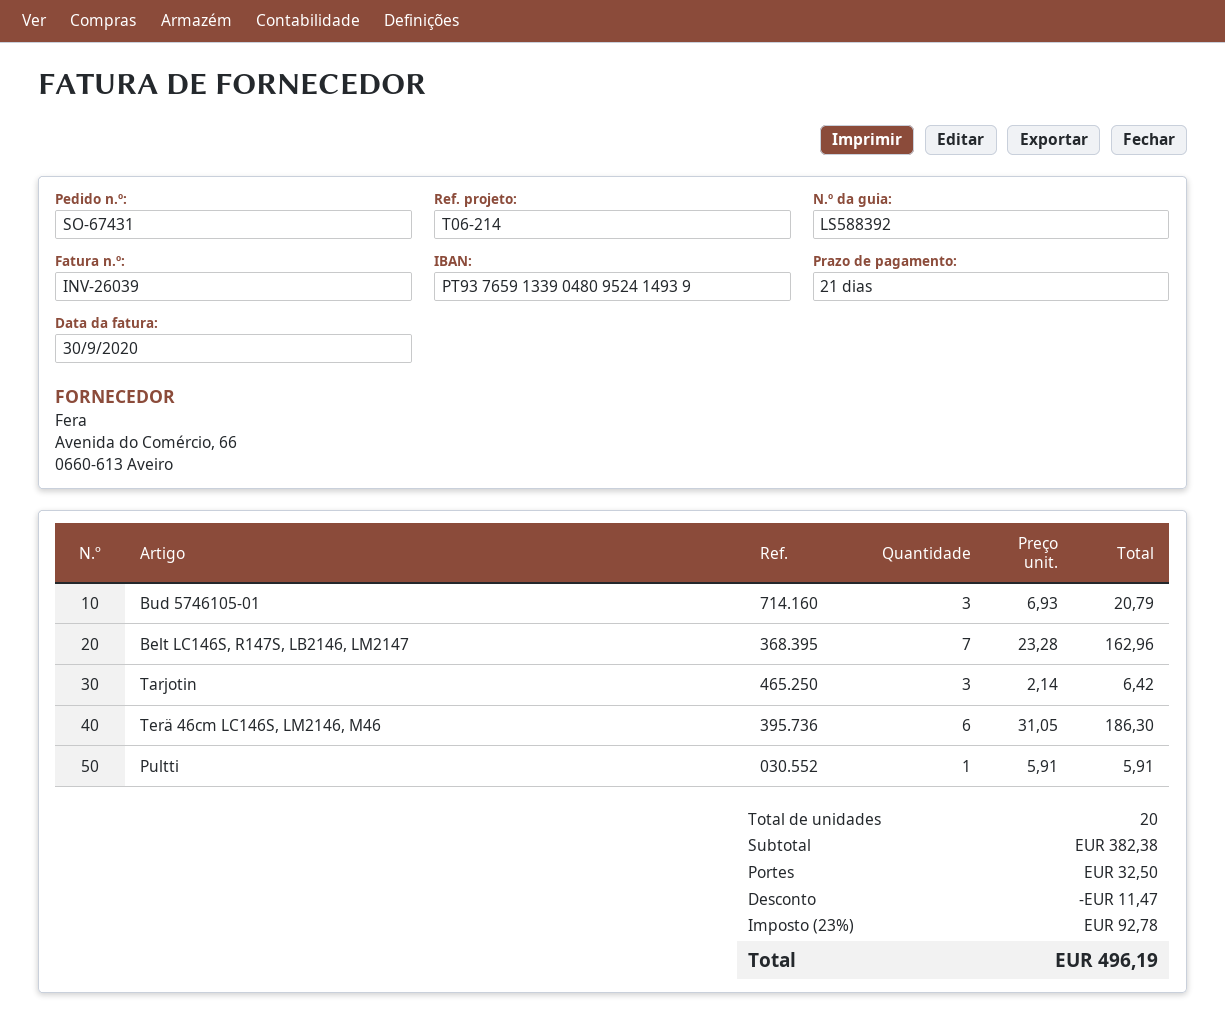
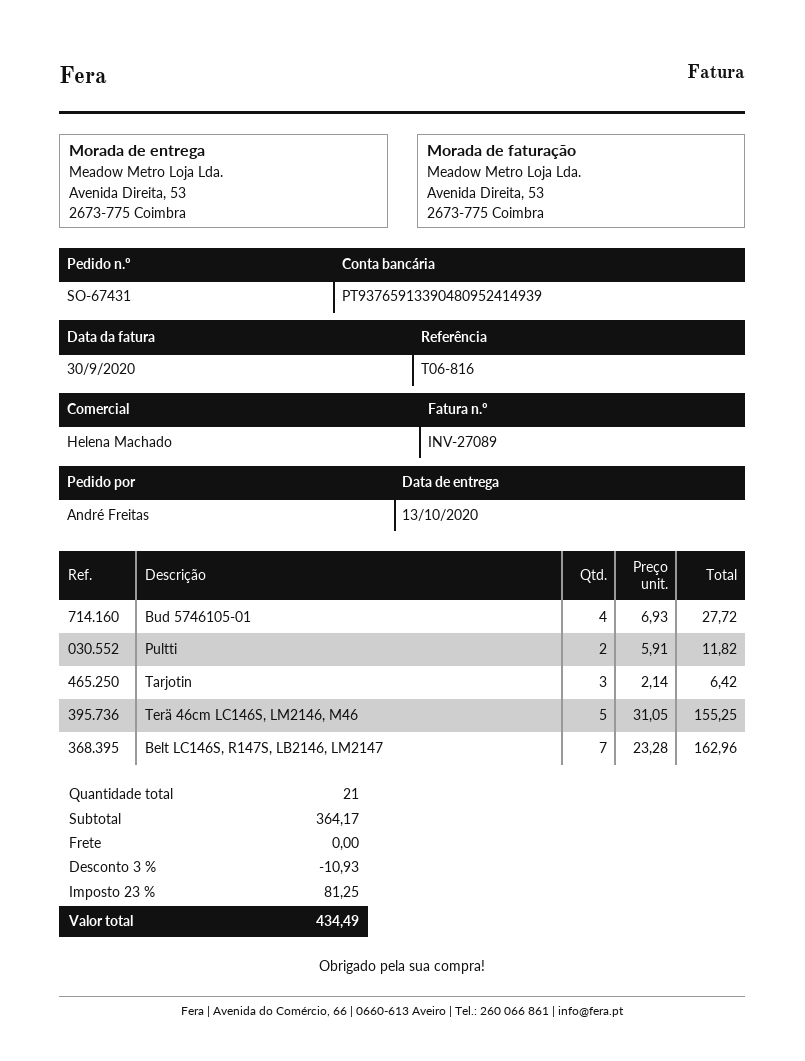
invoice number: INV-26039 -> INV-27089
reference: T06-214 -> T06-816
Bud 5746105-01: 3 x 6.93 = 20.79 -> 4 x 6.93 = 27.72
Terä 46cm LC146S, LM2146, M46: 6 x 31.05 = 186.30 -> 5 x 31.05 = 155.25
Pultti: 1 x 5.91 = 5.91 -> 2 x 5.91 = 11.82
total quantity: 20 -> 21
subtotal: 382.38 -> 364.17
discount: 11.47 -> 10.93
shipping: 32.50 -> 0.00
tax: 23% = 92.78 -> 23% = 81.25
total: 496.19 -> 434.49

